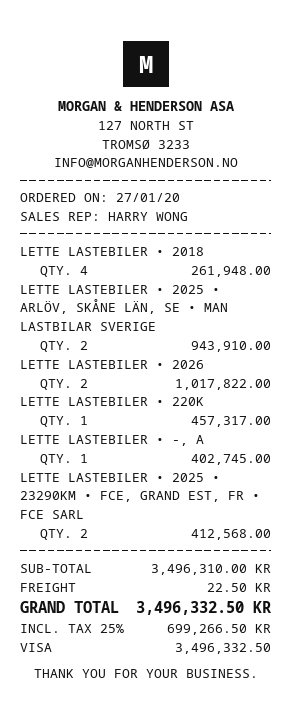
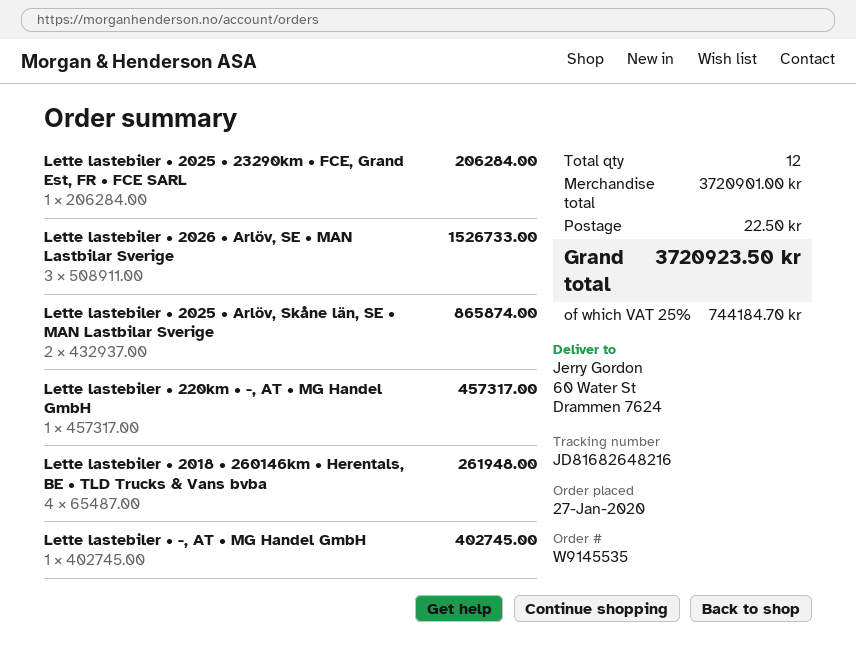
LETTE LASTEBILER • 2025 • ARLÖV, SKÅNE LÄN, SE • MAN LASTBILAR SVERIGE: 2 for 943910.00 -> 2 for 865874.00
LETTE LASTEBILER • 2026: 2 for 1017822.00 -> 3 for 1526733.00
LETTE LASTEBILER • 2025 • 23290KM • FCE, GRAND EST, FR • FCE SARL: 2 for 412568.00 -> 1 for 206284.00
subtotal: 3496310.00 -> 3720901.00
tax: 25% = 699266.50 -> 25% = 744184.70
total: 3496332.50 -> 3720923.50

